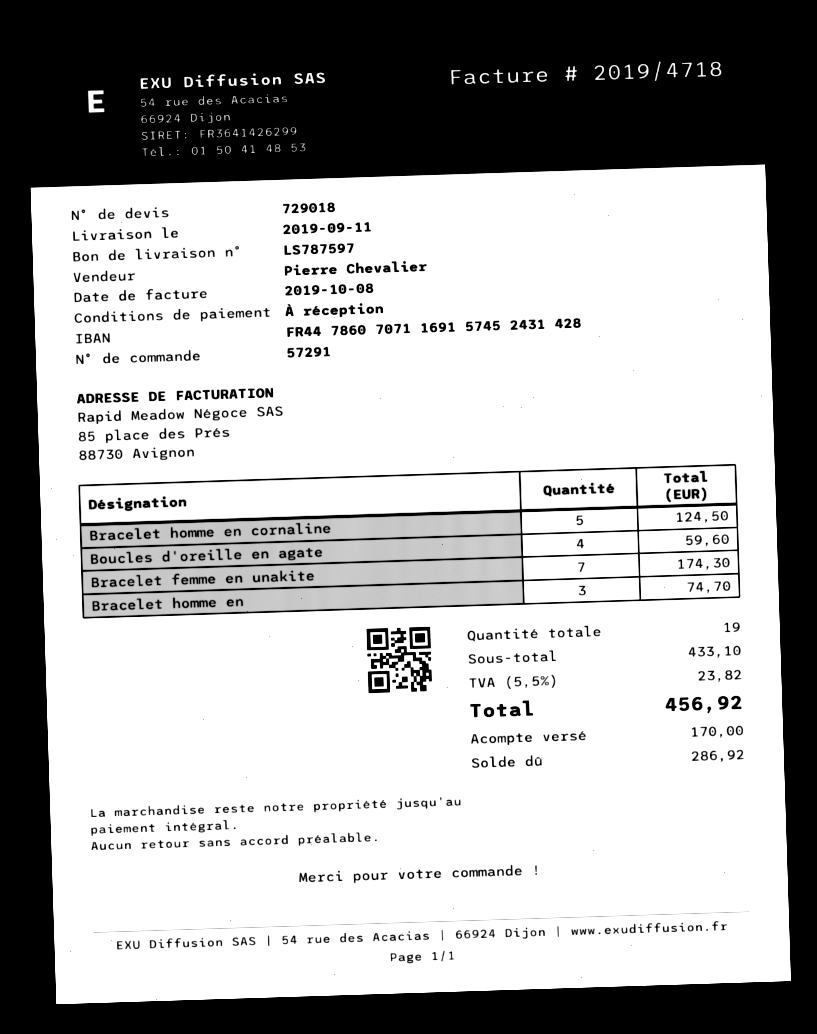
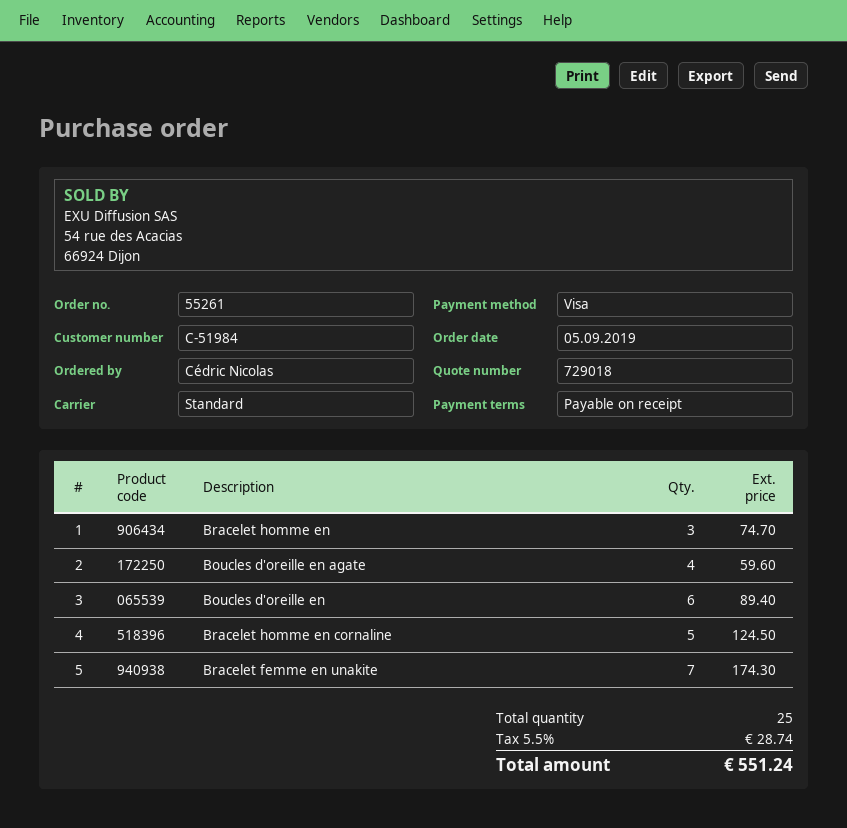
order number: 57291 -> 55261
Boucles d'oreille en: none -> 6 for 89.40
total quantity: 19 -> 25
tax: 5.5% = 23.82 -> 5.5% = 28.74
total: 456.92 -> 551.24

